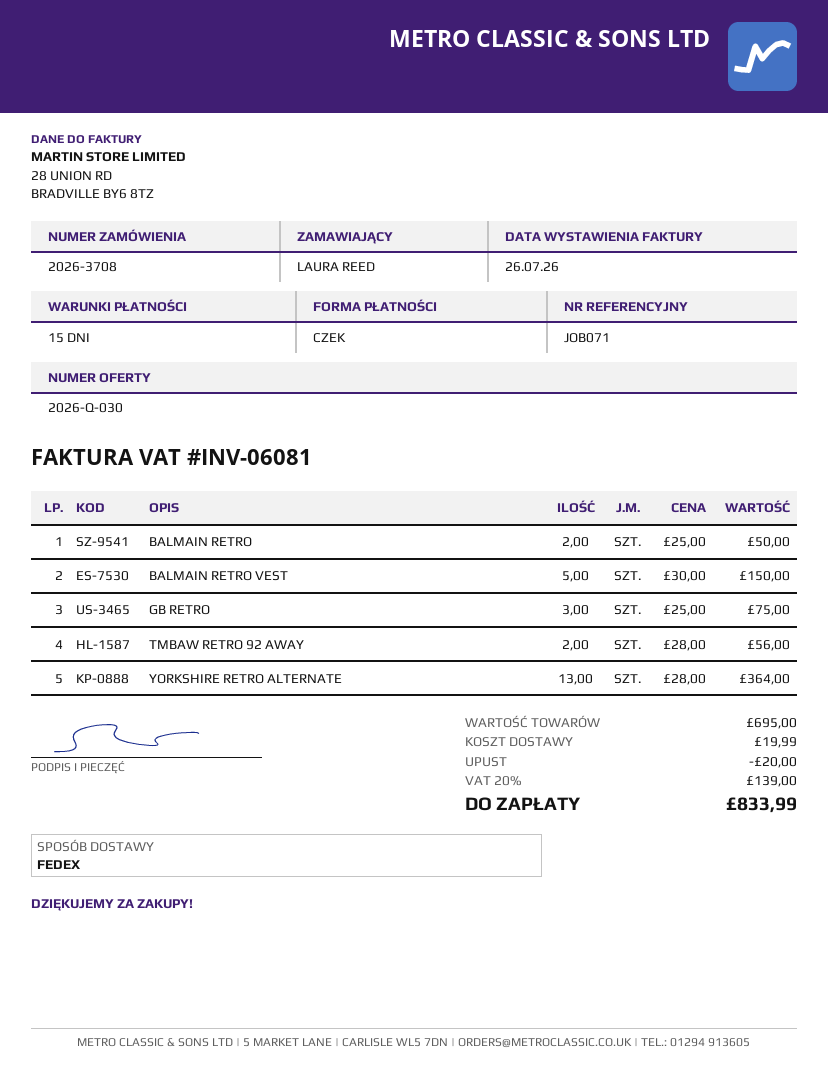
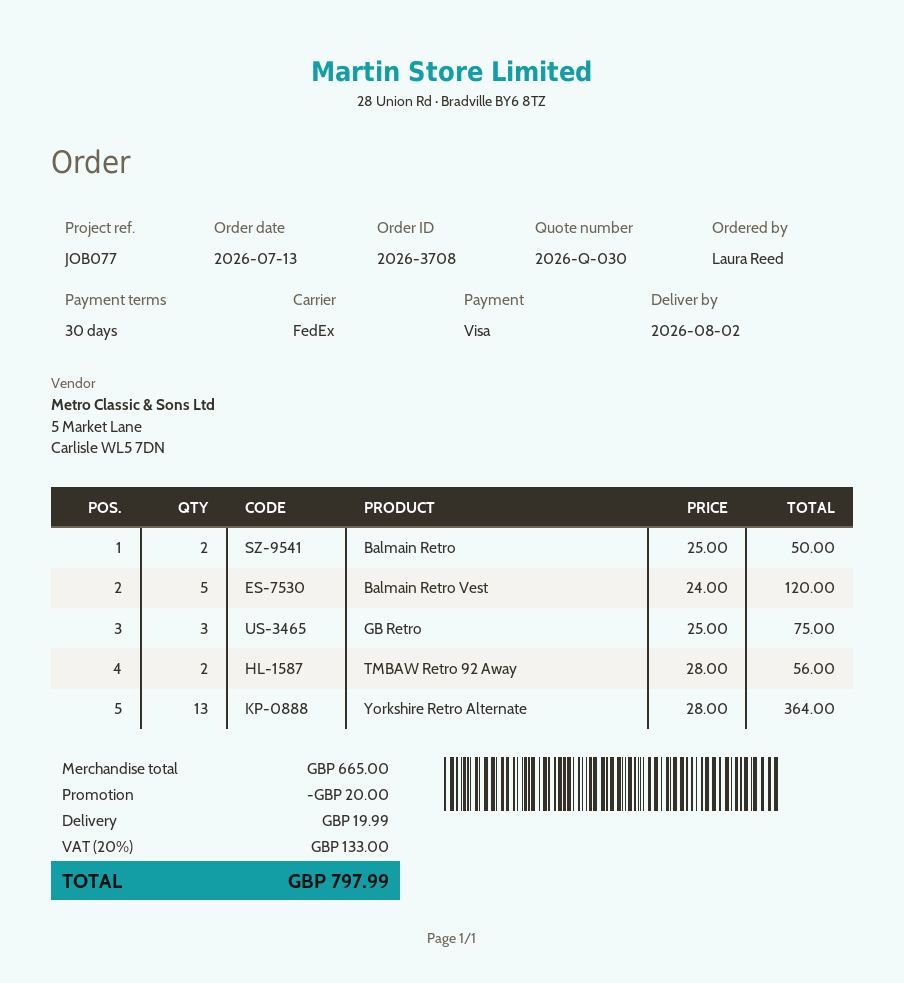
payment terms: 15 days -> 30 days
reference: JOB071 -> JOB077
payment method: cheque -> Visa
BALMAIN RETRO VEST: 5 x 30.00 = 150.00 -> 5 x 24.00 = 120.00
subtotal: 695.00 -> 665.00
tax: 20% = 139.00 -> 20% = 133.00
total: 833.99 -> 797.99

